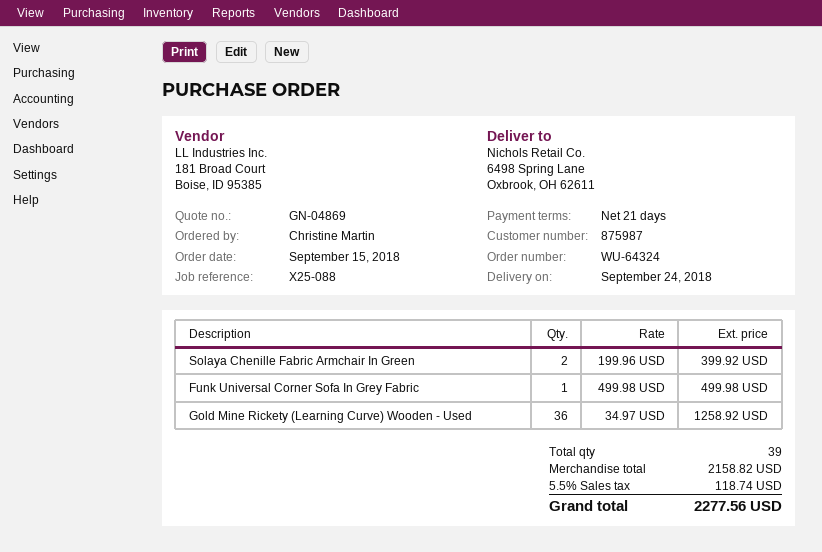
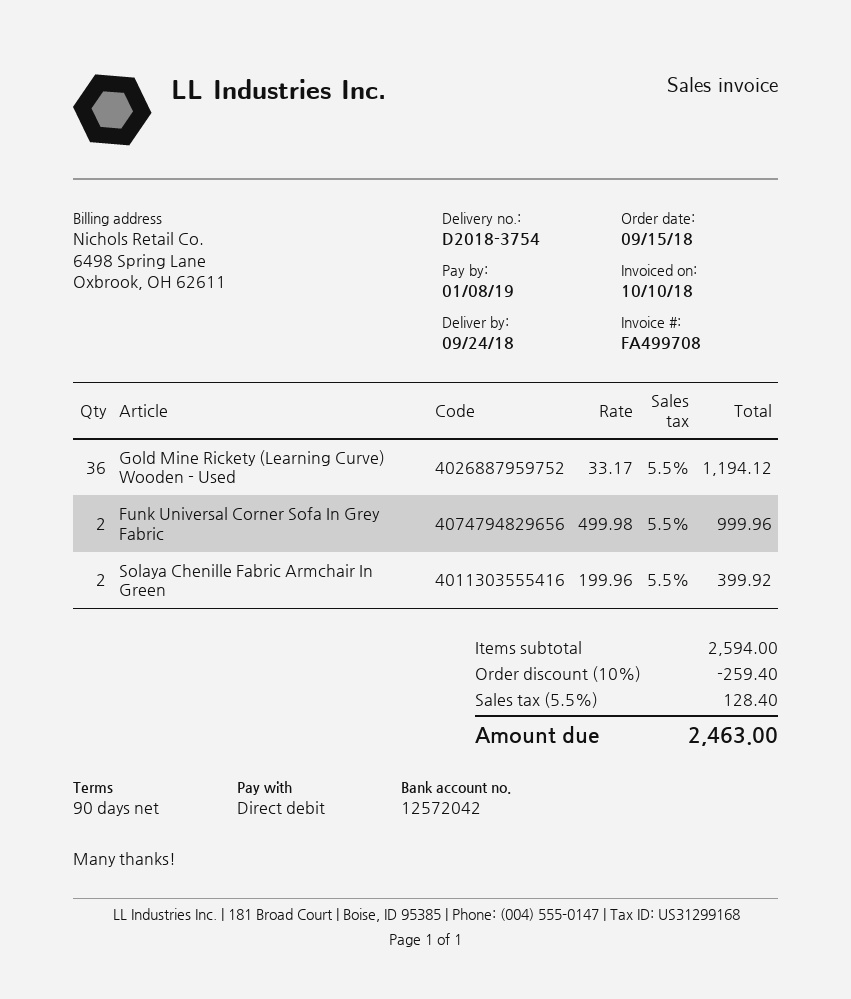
payment terms: 21 days -> 90 days
Funk Universal Corner Sofa In Grey Fabric: 1 x 499.98 = 499.98 -> 2 x 499.98 = 999.96
Gold Mine Rickety (Learning Curve) Wooden - Used: 36 x 34.97 = 1258.92 -> 36 x 33.17 = 1194.12
subtotal: 2158.82 -> 2594.00
discount: none -> 10% = 259.40
tax: 5.5% = 118.74 -> 5.5% = 128.40
total: 2277.56 -> 2463.00

